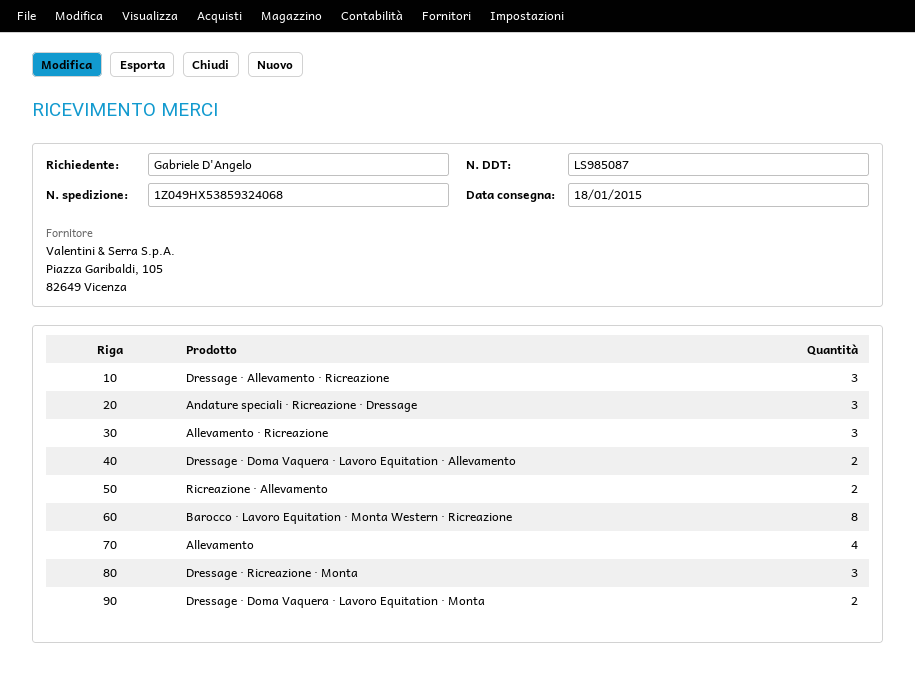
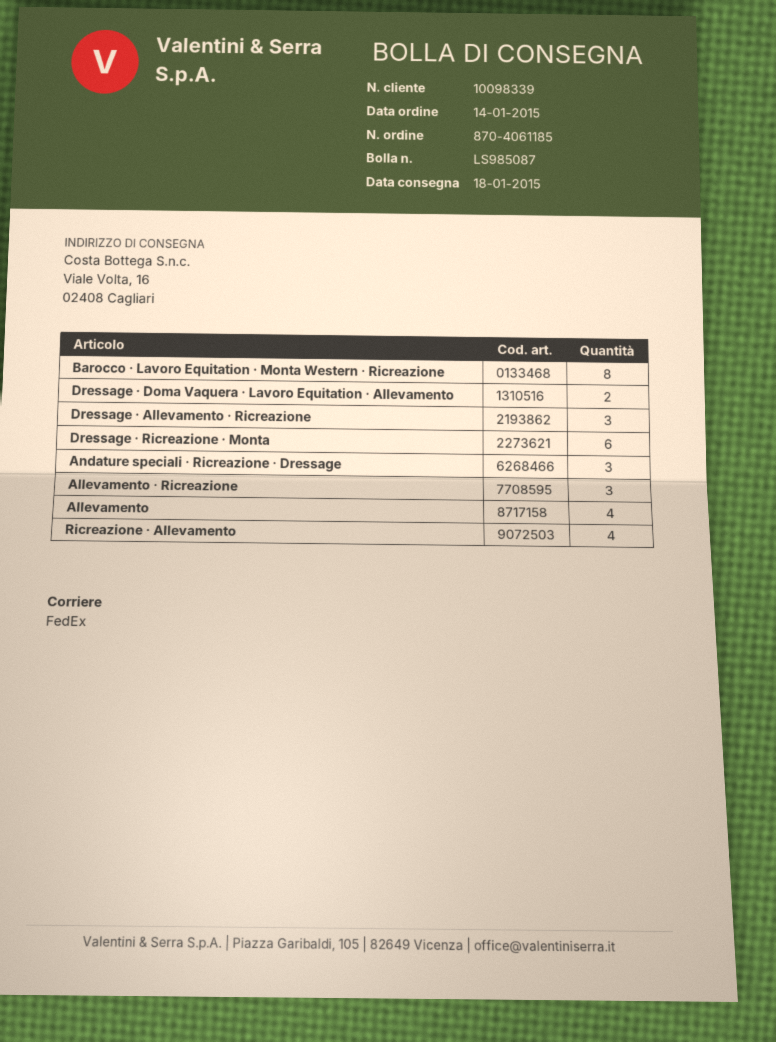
Ricreazione · Allevamento: 2 -> 4
Dressage · Ricreazione · Monta: 3 -> 6
Dressage · Doma Vaquera · Lavoro Equitation · Monta: 2 -> none

